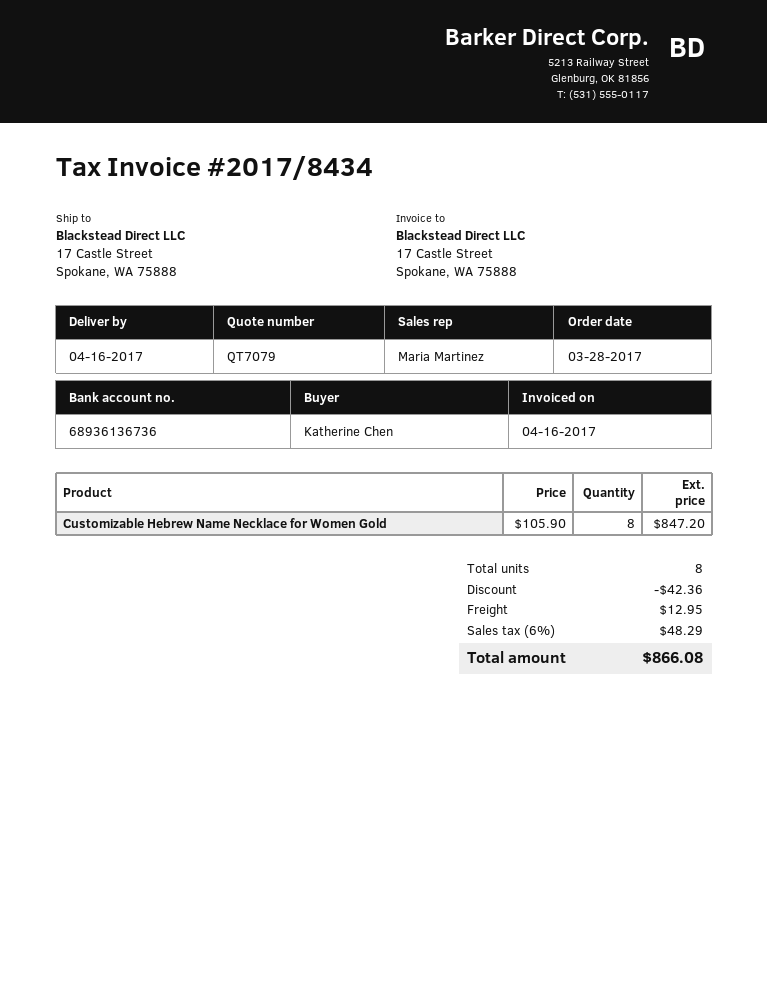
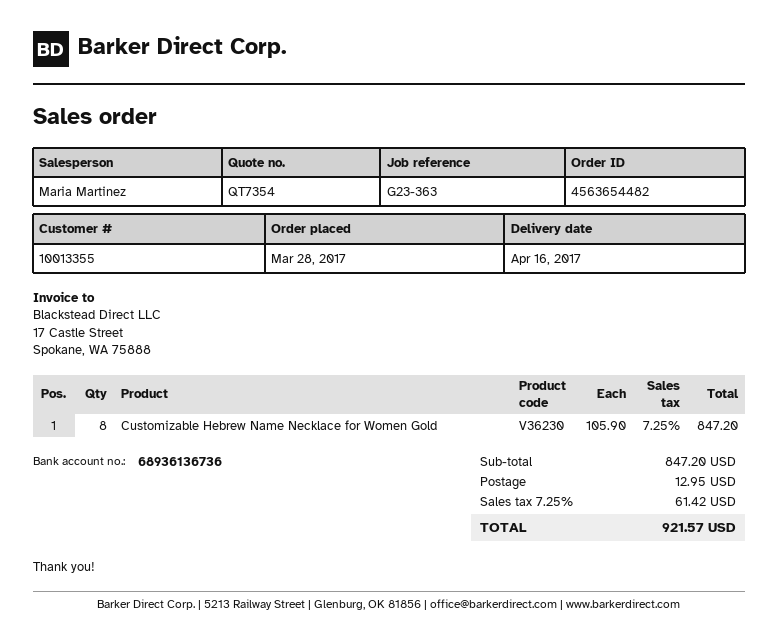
quote number: QT7079 -> QT7354
discount: 42.36 -> none
tax: 6% = 48.29 -> 7.25% = 61.42
total: 866.08 -> 921.57

